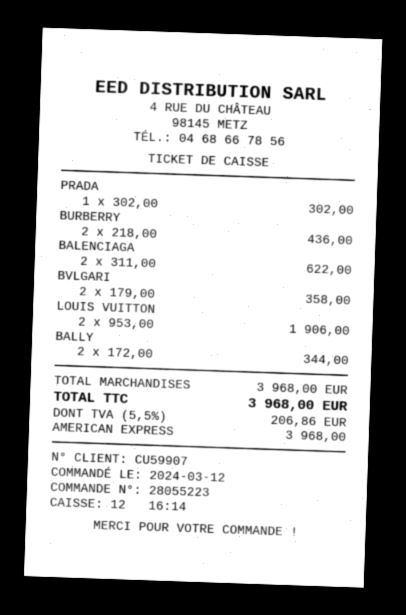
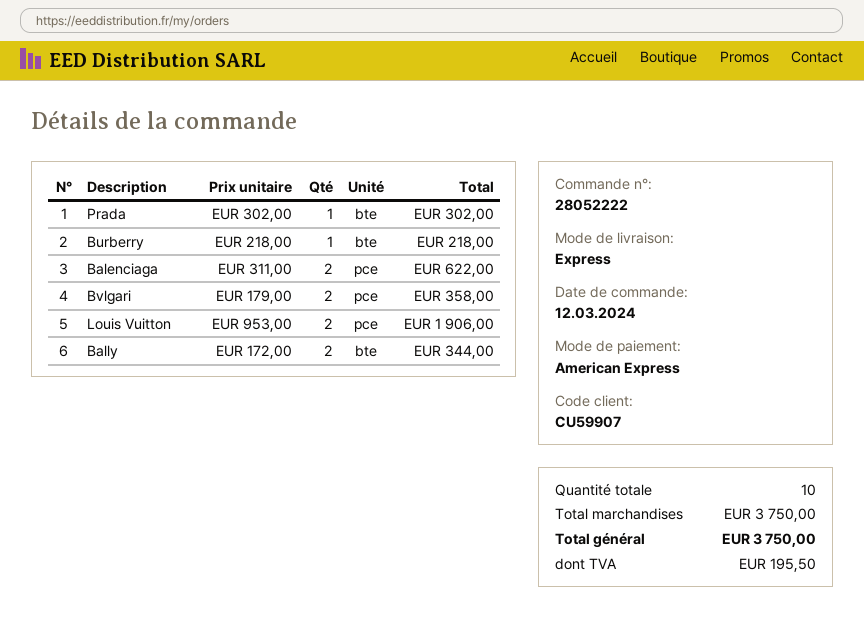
order number: 28055223 -> 28052222
BURBERRY: 2 x 218.00 = 436.00 -> 1 x 218.00 = 218.00
subtotal: 3968.00 -> 3750.00
tax: 206.86 -> 195.50
total: 3968.00 -> 3750.00

